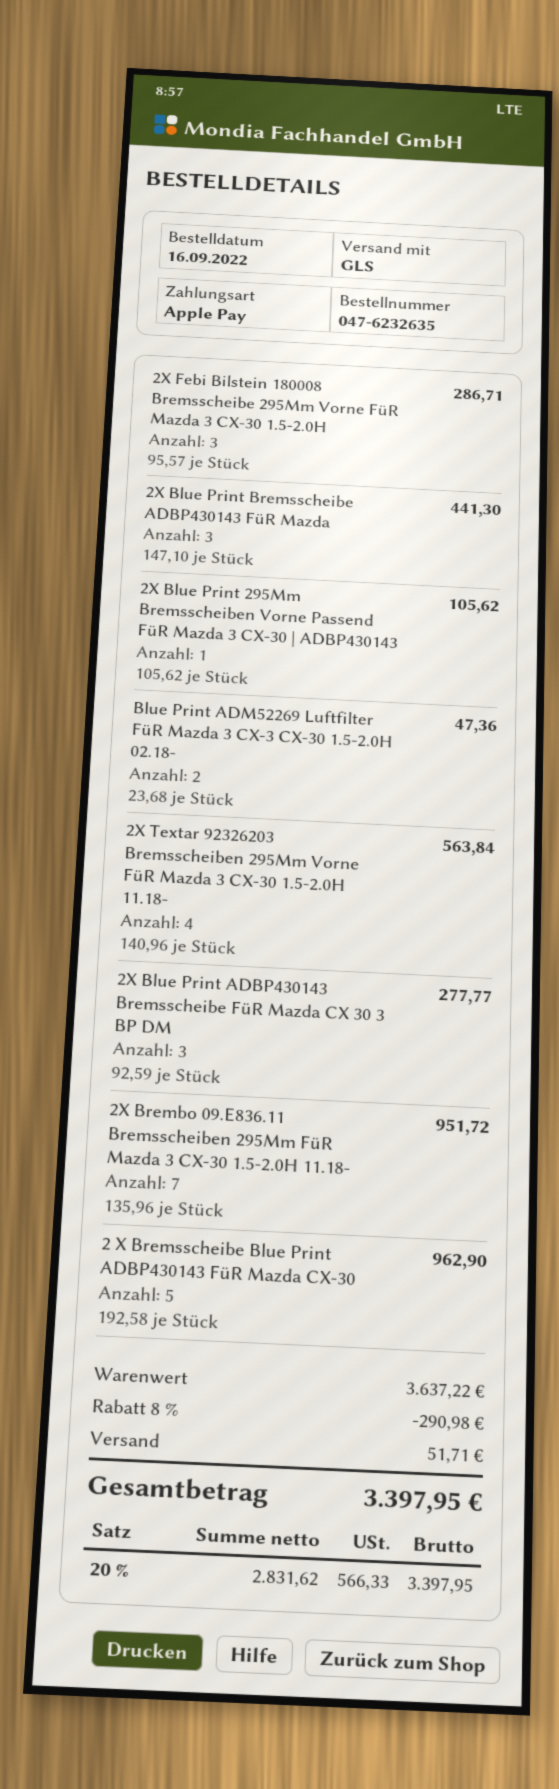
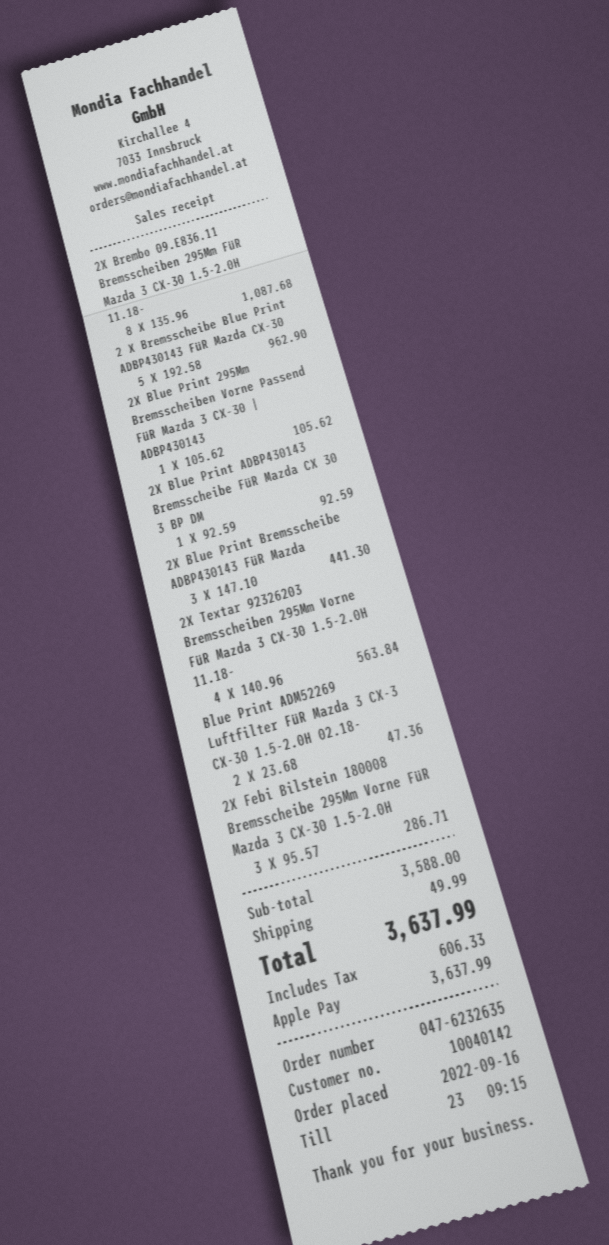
2X Blue Print ADBP430143 Bremsscheibe FüR Mazda CX 30 3 BP DM: 3 x 92.59 = 277.77 -> 1 x 92.59 = 92.59
2X Brembo 09.E836.11 Bremsscheiben 295Mm FüR Mazda 3 CX-30 1.5-2.0H 11.18-: 7 x 135.96 = 951.72 -> 8 x 135.96 = 1087.68
subtotal: 3637.22 -> 3588.00
discount: 8% = 290.98 -> none
shipping: 51.71 -> 49.99
tax: 566.33 -> 606.33
total: 3397.95 -> 3637.99

